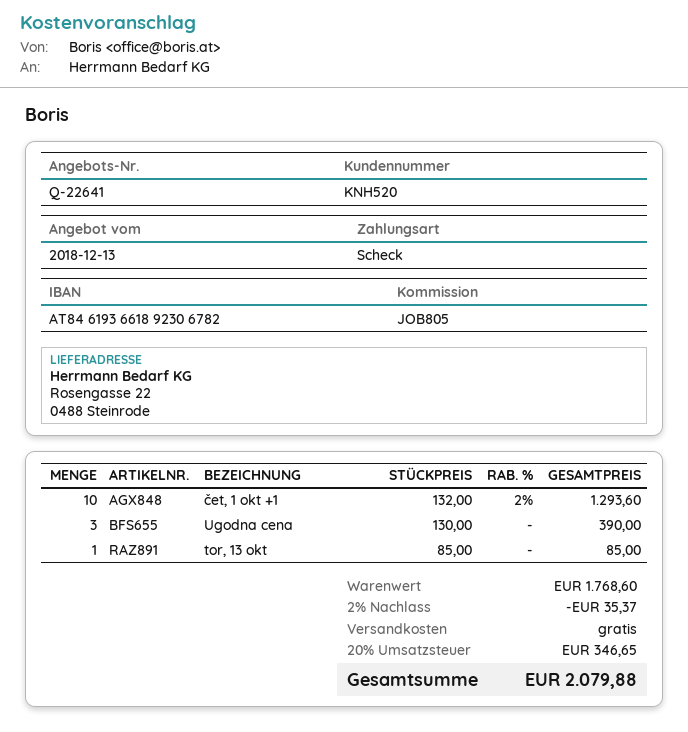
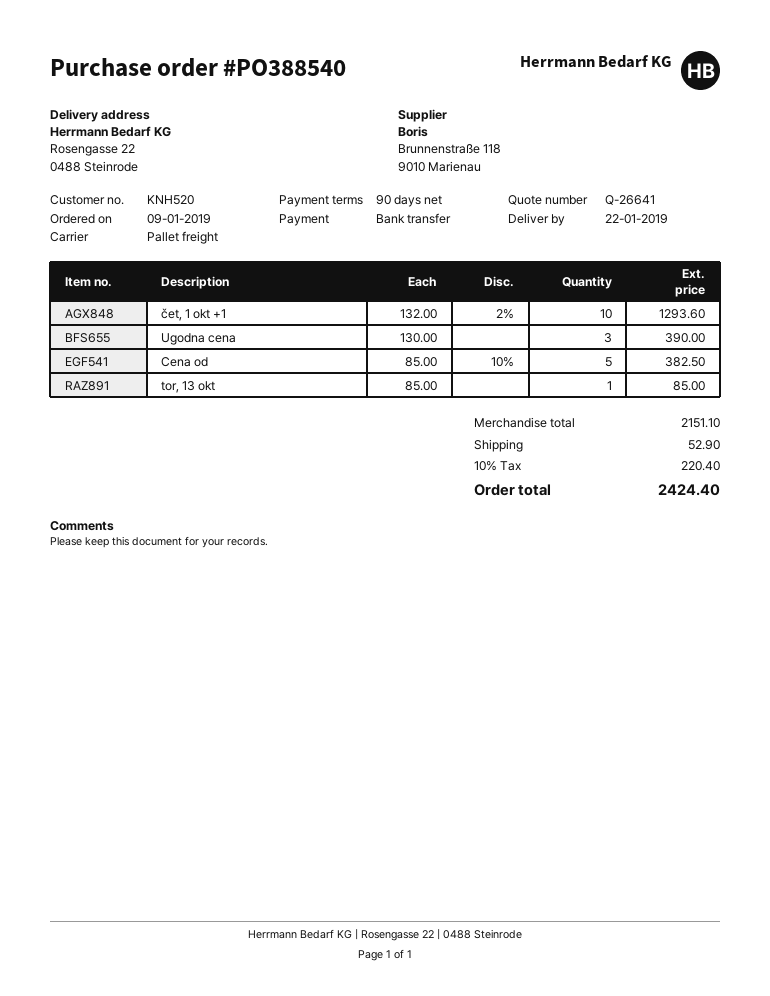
quote number: Q-22641 -> Q-26641
payment method: cheque -> bank transfer
Cena od: none -> 5 x 85.00 - 10% = 382.50
subtotal: 1768.60 -> 2151.10
discount: 2% = 35.37 -> none
shipping: 0.00 -> 52.90
tax: 20% = 346.65 -> 10% = 220.40
total: 2079.88 -> 2424.40

